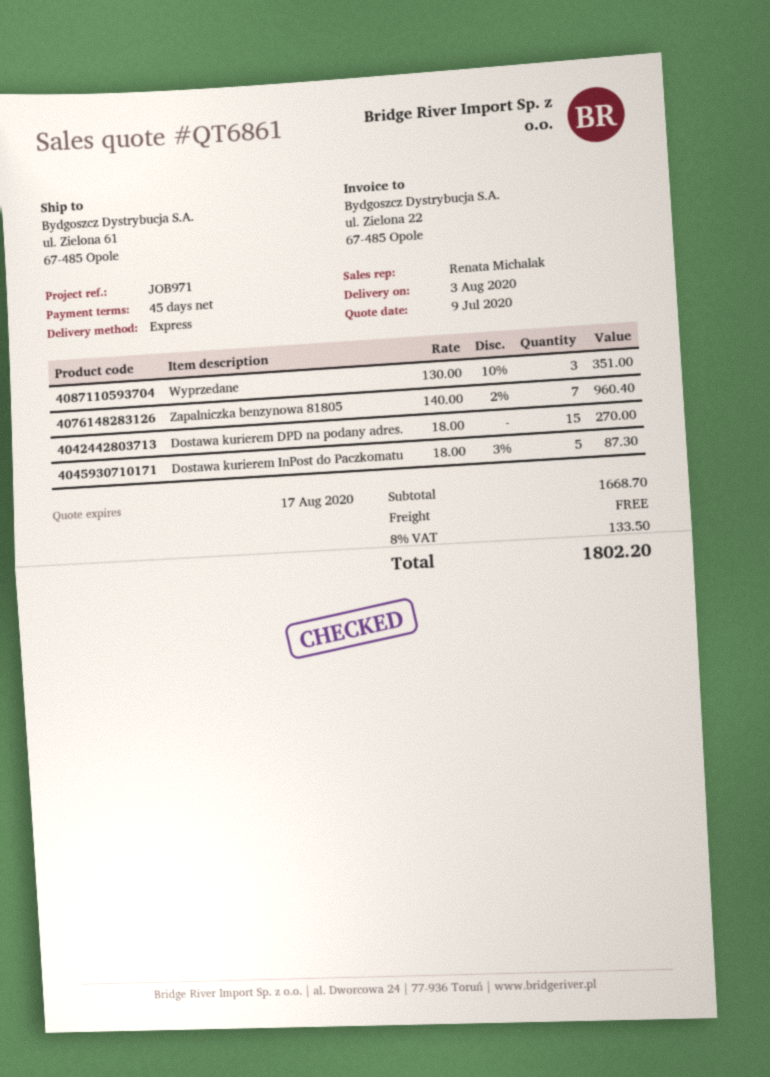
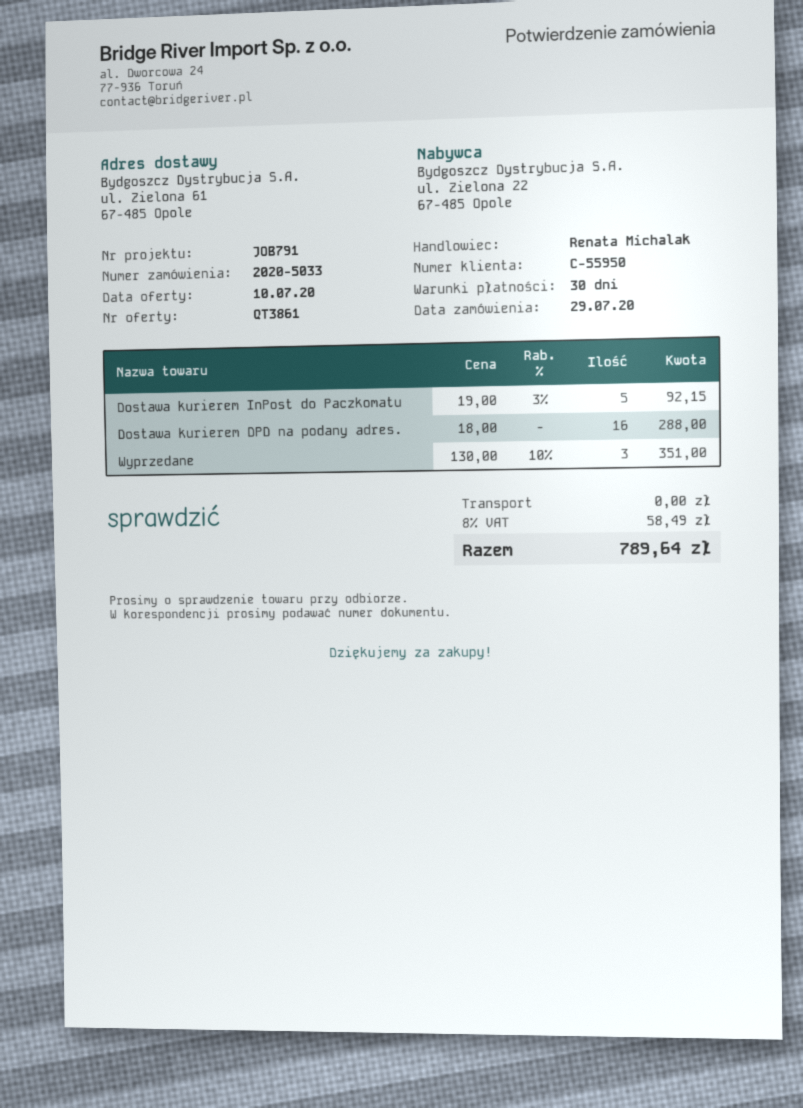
quote number: QT6861 -> QT3861
quote date: 2020-07-09 -> 2020-07-10
payment terms: 45 days -> 30 days
reference: JOB971 -> JOB791
Zapalniczka benzynowa 81805: 7 x 140.00 - 2% = 960.40 -> none
Dostawa kurierem DPD na podany adres.: 15 x 18.00 = 270.00 -> 16 x 18.00 = 288.00
Dostawa kurierem InPost do Paczkomatu: 5 x 18.00 - 3% = 87.30 -> 5 x 19.00 - 3% = 92.15
tax: 8% = 133.50 -> 8% = 58.49
total: 1802.20 -> 789.64

